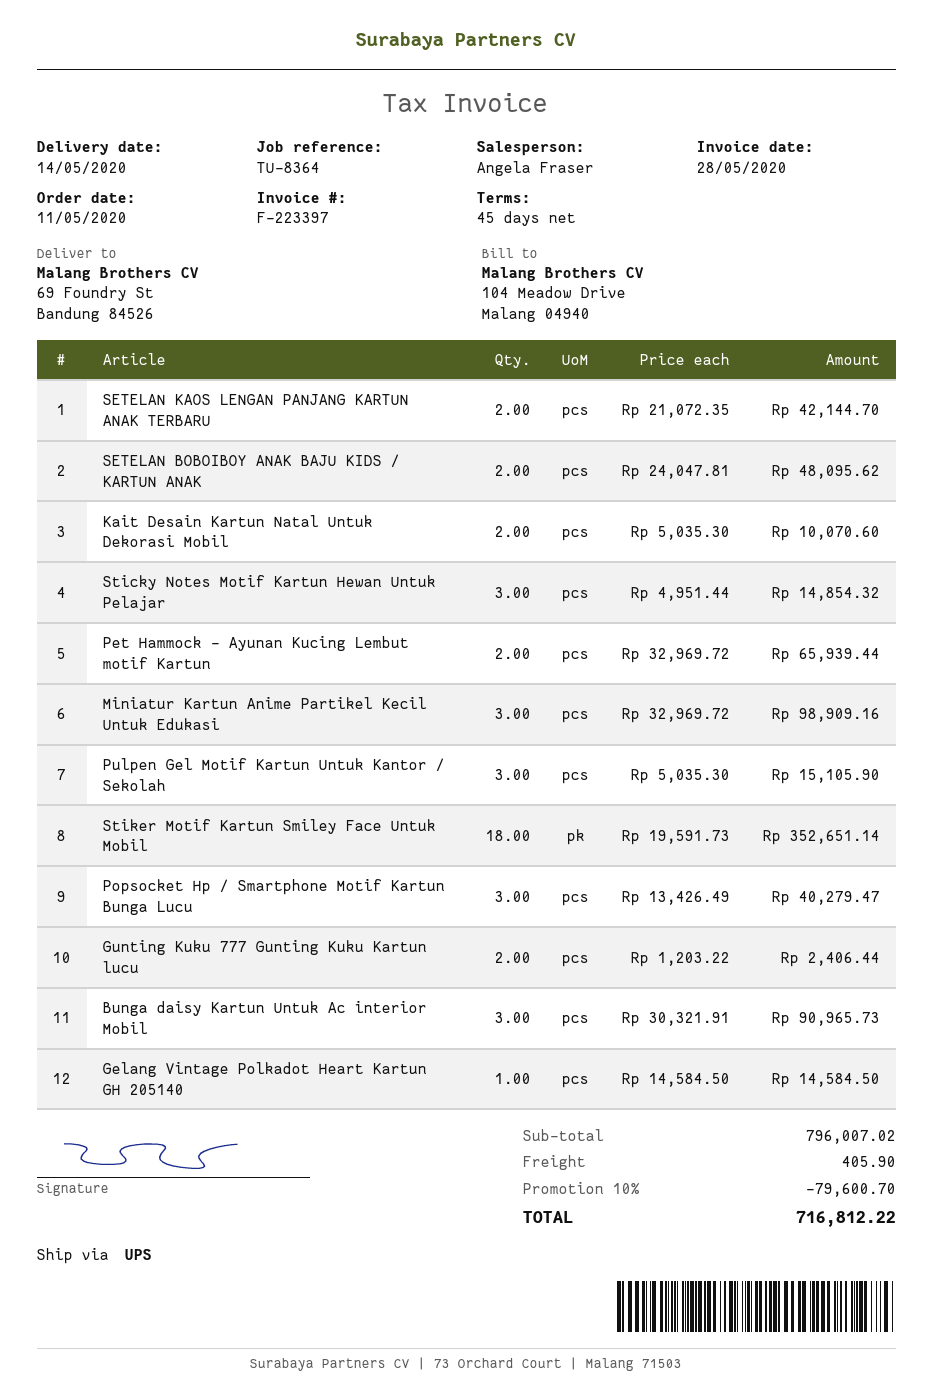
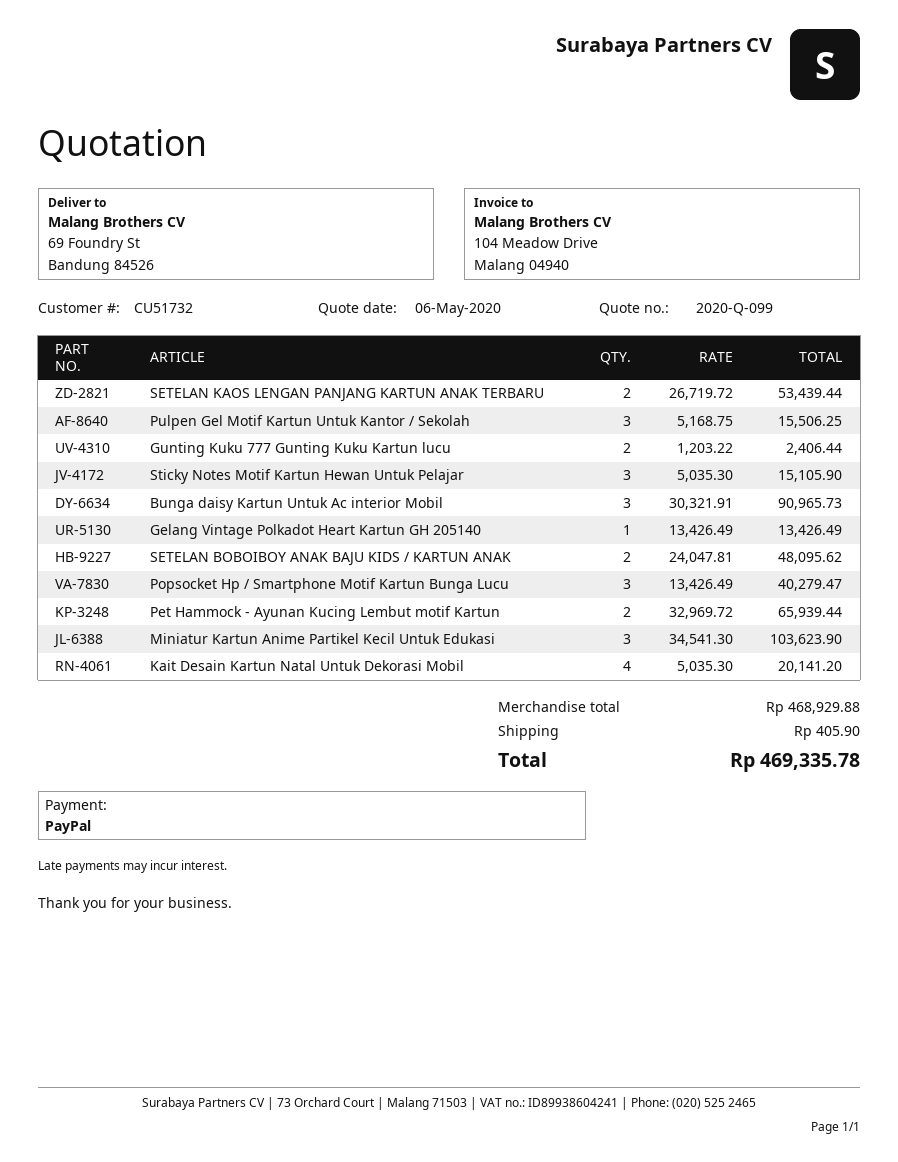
SETELAN KAOS LENGAN PANJANG KARTUN ANAK TERBARU: 2 x 21072.35 = 42144.70 -> 2 x 26719.72 = 53439.44
Kait Desain Kartun Natal Untuk Dekorasi Mobil: 2 x 5035.30 = 10070.60 -> 4 x 5035.30 = 20141.20
Sticky Notes Motif Kartun Hewan Untuk Pelajar: 3 x 4951.44 = 14854.32 -> 3 x 5035.30 = 15105.90
Miniatur Kartun Anime Partikel Kecil Untuk Edukasi: 3 x 32969.72 = 98909.16 -> 3 x 34541.30 = 103623.90
Pulpen Gel Motif Kartun Untuk Kantor / Sekolah: 3 x 5035.30 = 15105.90 -> 3 x 5168.75 = 15506.25
Stiker Motif Kartun Smiley Face Untuk Mobil: 18 x 19591.73 = 352651.14 -> none
Gelang Vintage Polkadot Heart Kartun GH 205140: 1 x 14584.50 = 14584.50 -> 1 x 13426.49 = 13426.49
subtotal: 796007.02 -> 468929.88
discount: 10% = 79600.70 -> none
total: 716812.22 -> 469335.78

